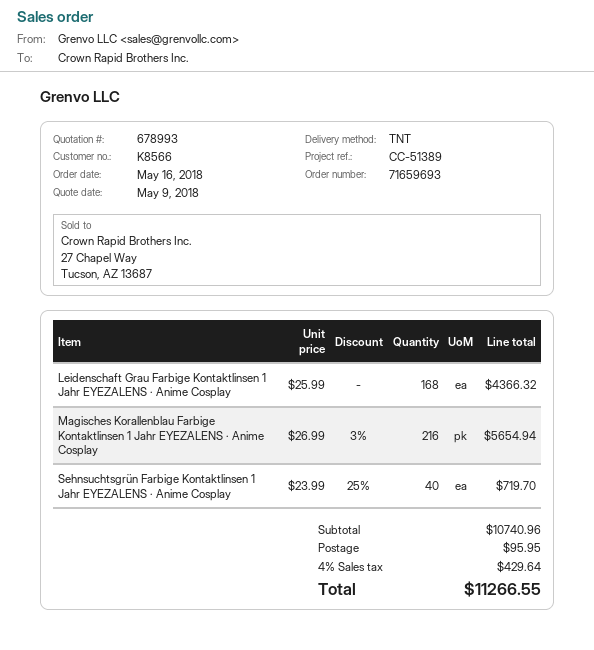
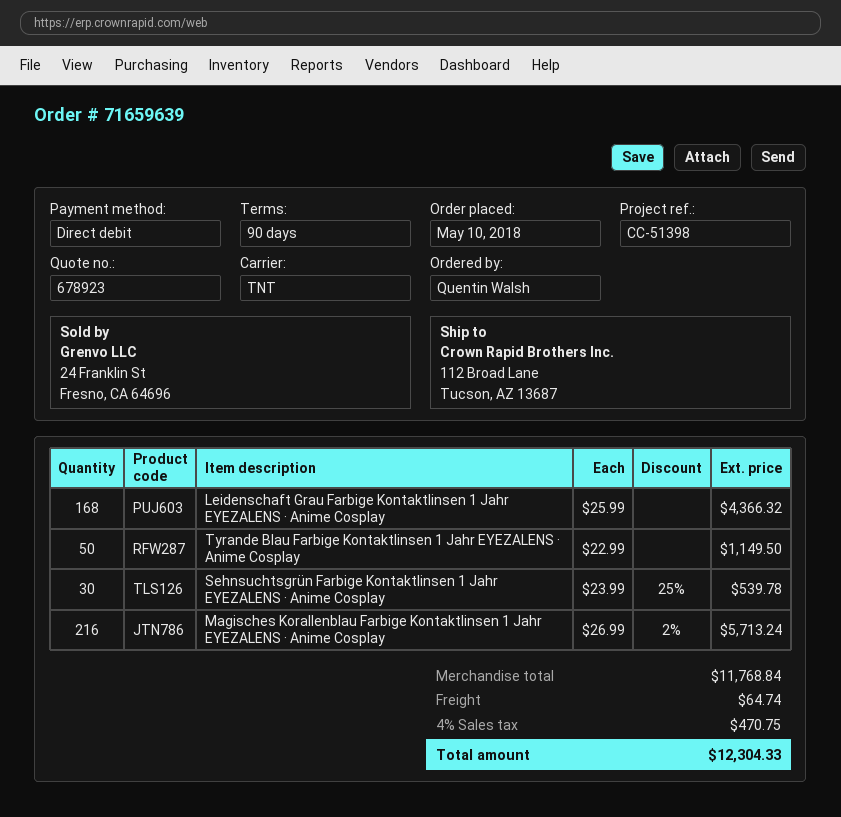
quote number: 678993 -> 678923
order number: 71659693 -> 71659639
order date: 2018-05-16 -> 2018-05-10
reference: CC-51389 -> CC-51398
Magisches Korallenblau Farbige Kontaktlinsen 1 Jahr EYEZALENS · Anime Cosplay: 216 x 26.99 - 3% = 5654.94 -> 216 x 26.99 - 2% = 5713.24
Sehnsuchtsgrün Farbige Kontaktlinsen 1 Jahr EYEZALENS · Anime Cosplay: 40 x 23.99 - 25% = 719.70 -> 30 x 23.99 - 25% = 539.78
Tyrande Blau Farbige Kontaktlinsen 1 Jahr EYEZALENS · Anime Cosplay: none -> 50 x 22.99 = 1149.50
subtotal: 10740.96 -> 11768.84
shipping: 95.95 -> 64.74
tax: 4% = 429.64 -> 4% = 470.75
total: 11266.55 -> 12304.33

